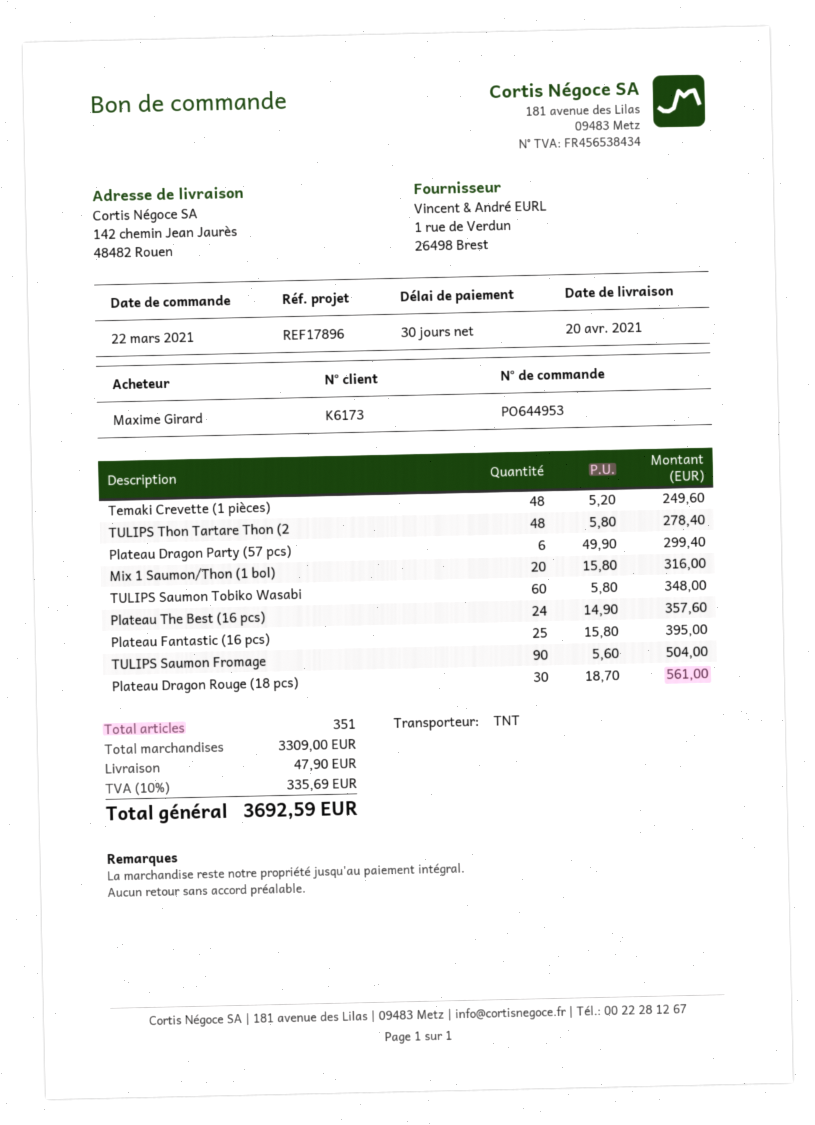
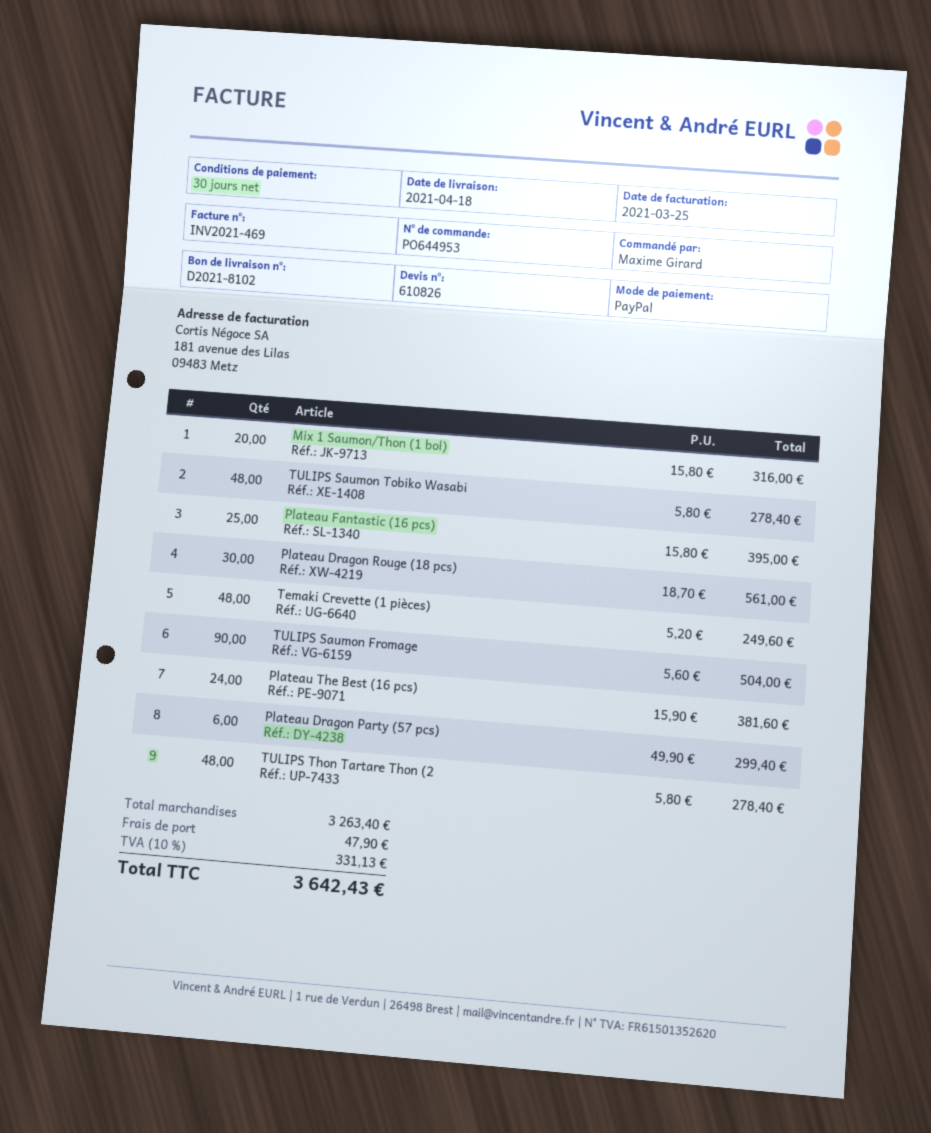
delivery date: 2021-04-20 -> 2021-04-18
TULIPS Saumon Tobiko Wasabi: 60 x 5.80 = 348.00 -> 48 x 5.80 = 278.40
Plateau The Best (16 pcs): 24 x 14.90 = 357.60 -> 24 x 15.90 = 381.60
subtotal: 3309.00 -> 3263.40
tax: 10% = 335.69 -> 10% = 331.13
total: 3692.59 -> 3642.43

